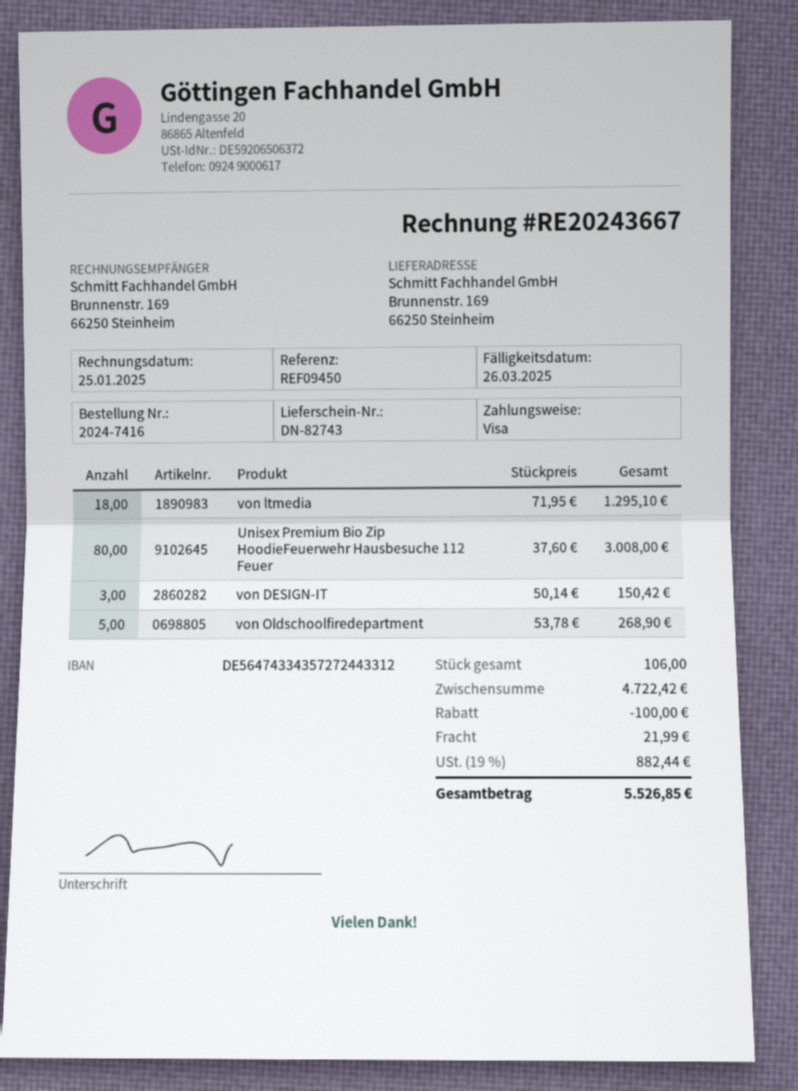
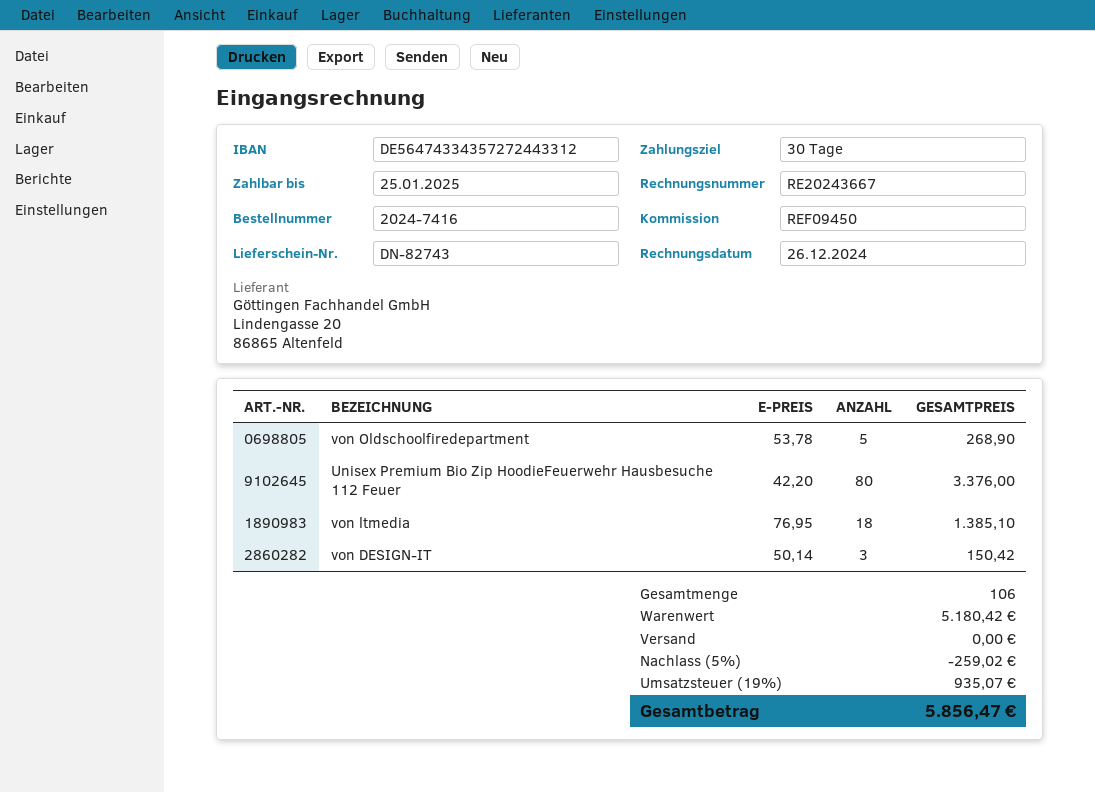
invoice date: 2025-01-25 -> 2024-12-26
due date: 2025-03-26 -> 2025-01-25
von ltmedia: 18 x 71.95 = 1295.10 -> 18 x 76.95 = 1385.10
Unisex Premium Bio Zip HoodieFeuerwehr Hausbesuche 112 Feuer: 80 x 37.60 = 3008.00 -> 80 x 42.20 = 3376.00
subtotal: 4722.42 -> 5180.42
discount: 100.00 -> 259.02
shipping: 21.99 -> 0.00
tax: 19% = 882.44 -> 19% = 935.07
total: 5526.85 -> 5856.47

